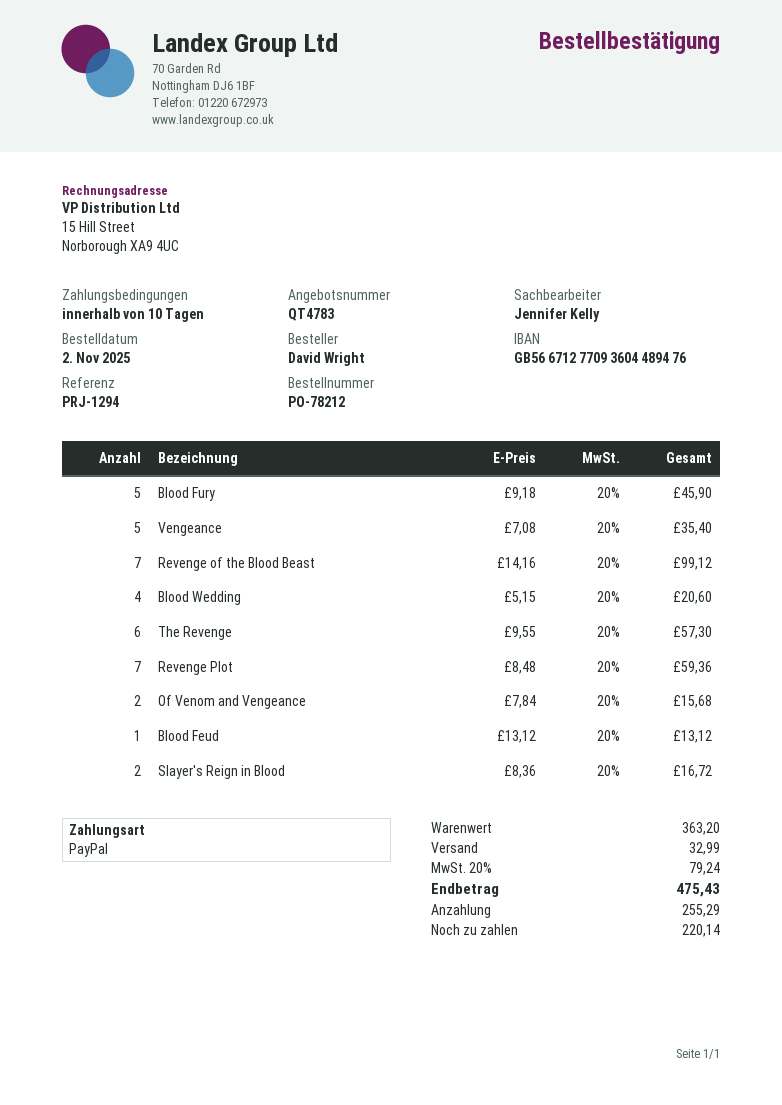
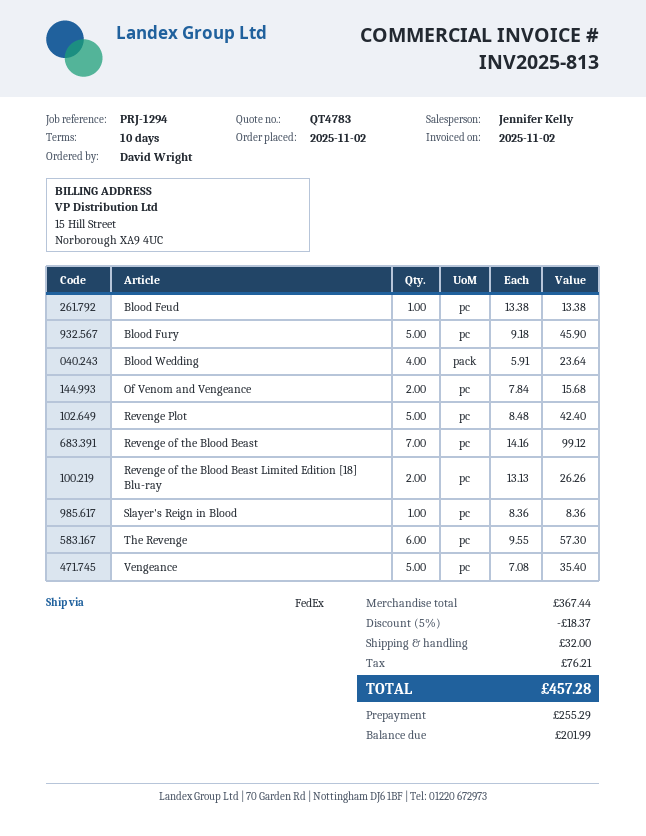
Blood Wedding: 4 x 5.15 = 20.60 -> 4 x 5.91 = 23.64
Revenge Plot: 7 x 8.48 = 59.36 -> 5 x 8.48 = 42.40
Blood Feud: 1 x 13.12 = 13.12 -> 1 x 13.38 = 13.38
Slayer's Reign in Blood: 2 x 8.36 = 16.72 -> 1 x 8.36 = 8.36
Revenge of the Blood Beast Limited Edition [18] Blu-ray: none -> 2 x 13.13 = 26.26
subtotal: 363.20 -> 367.44
discount: none -> 5% = 18.37
shipping: 32.99 -> 32.00
tax: 79.24 -> 76.21
total: 475.43 -> 457.28
balance: 220.14 -> 201.99

